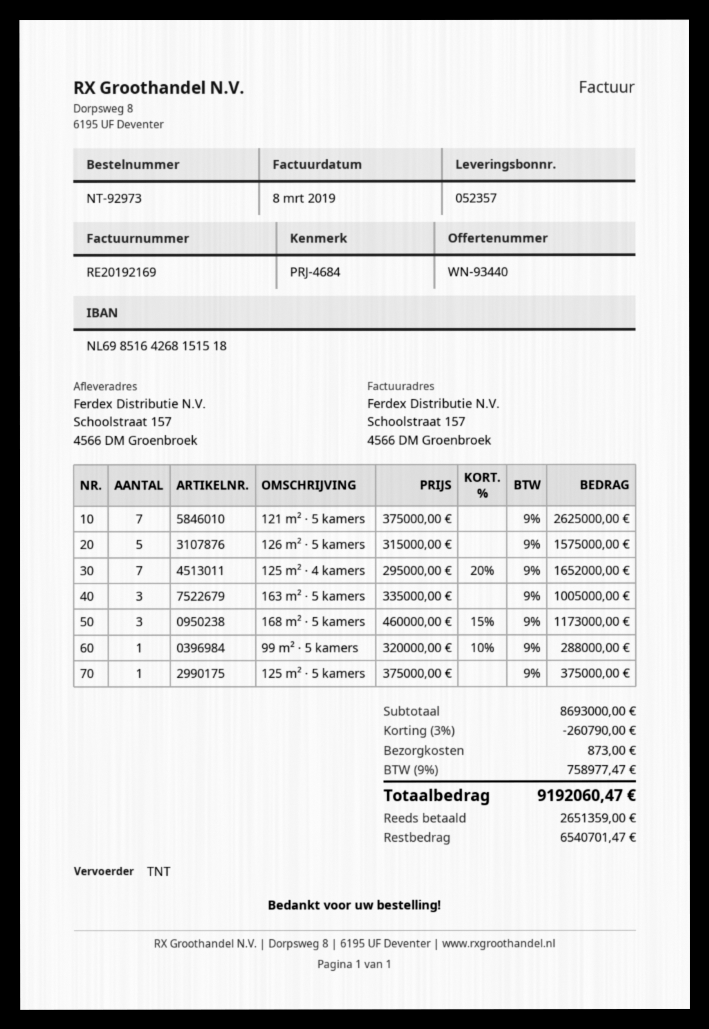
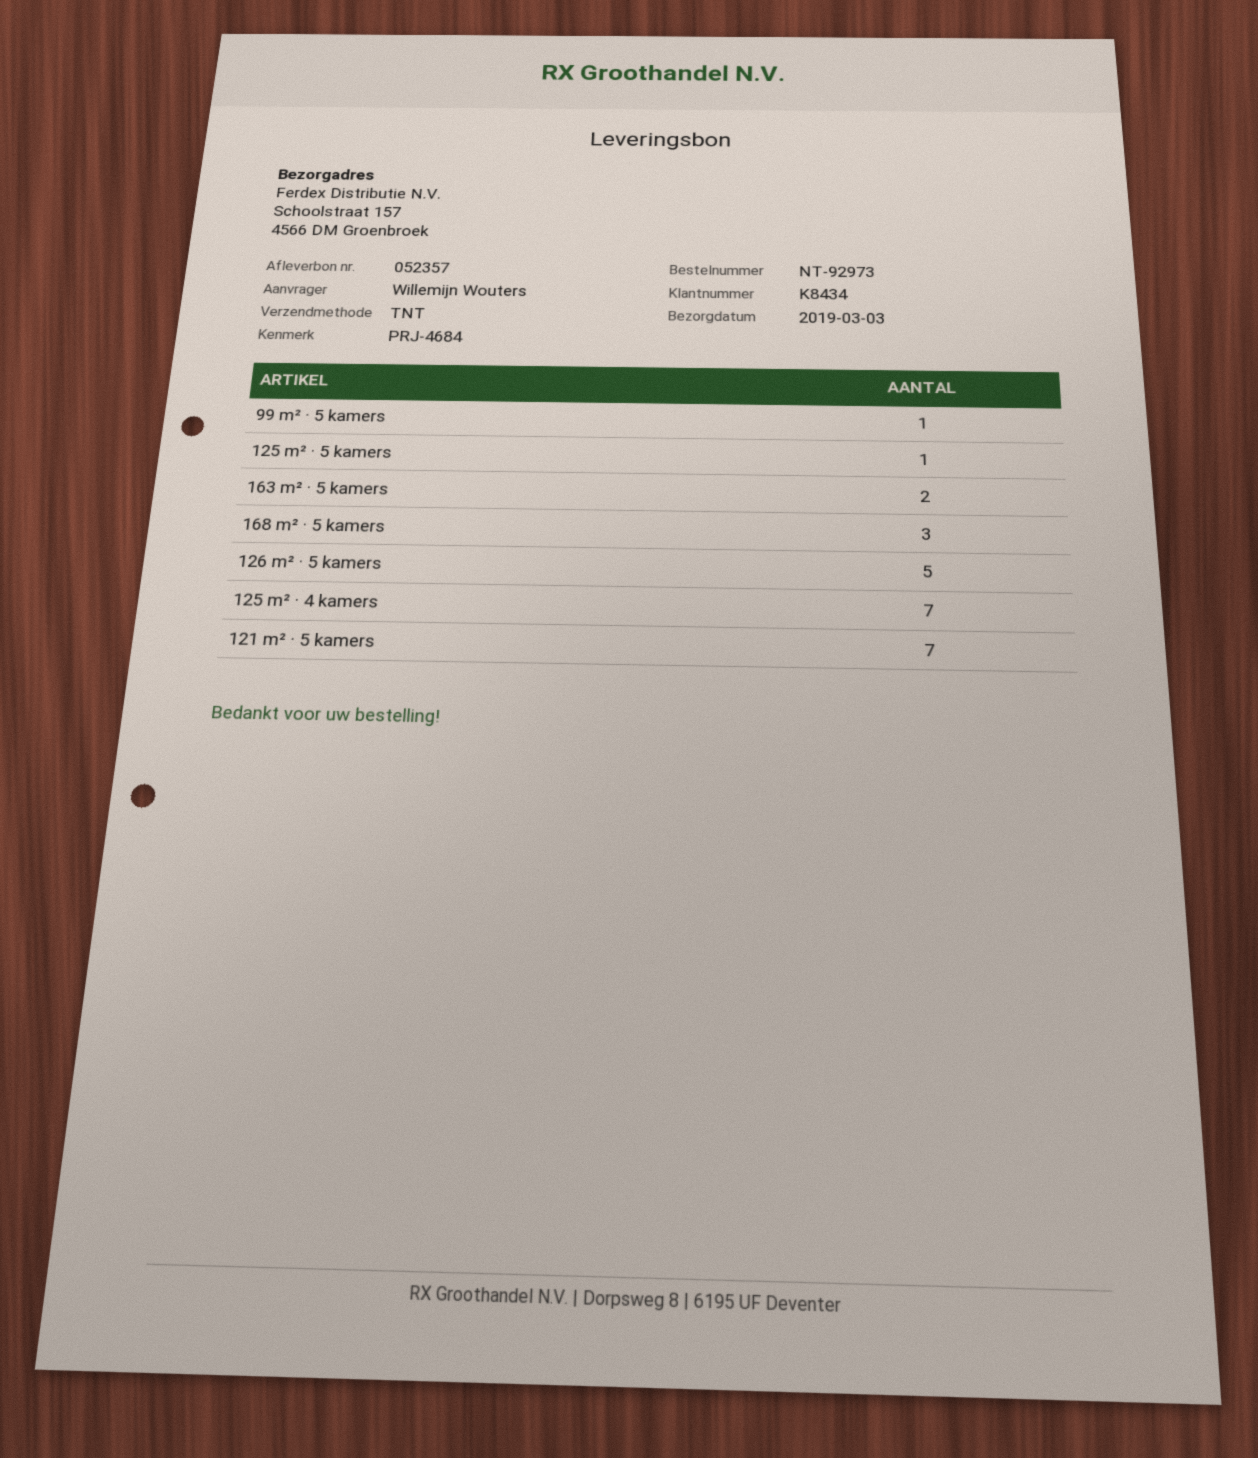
163 m² · 5 kamers: 3 -> 2

